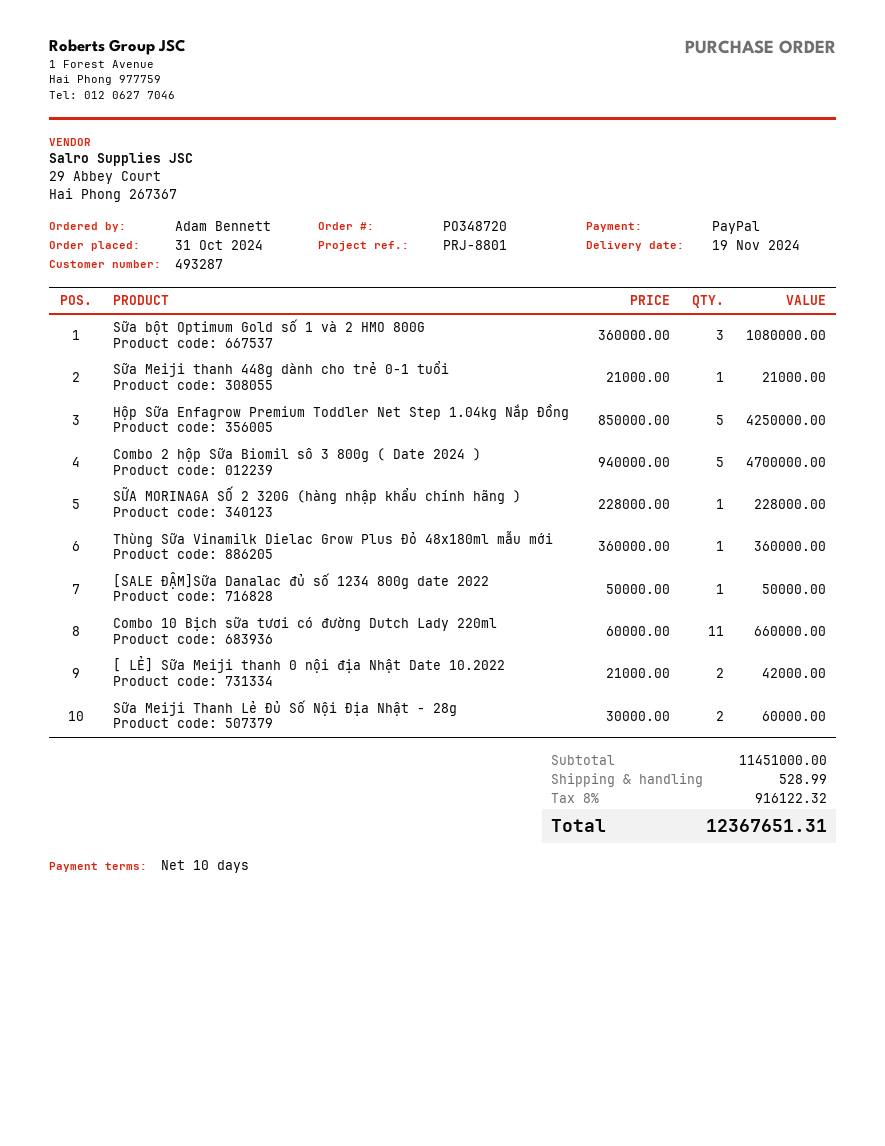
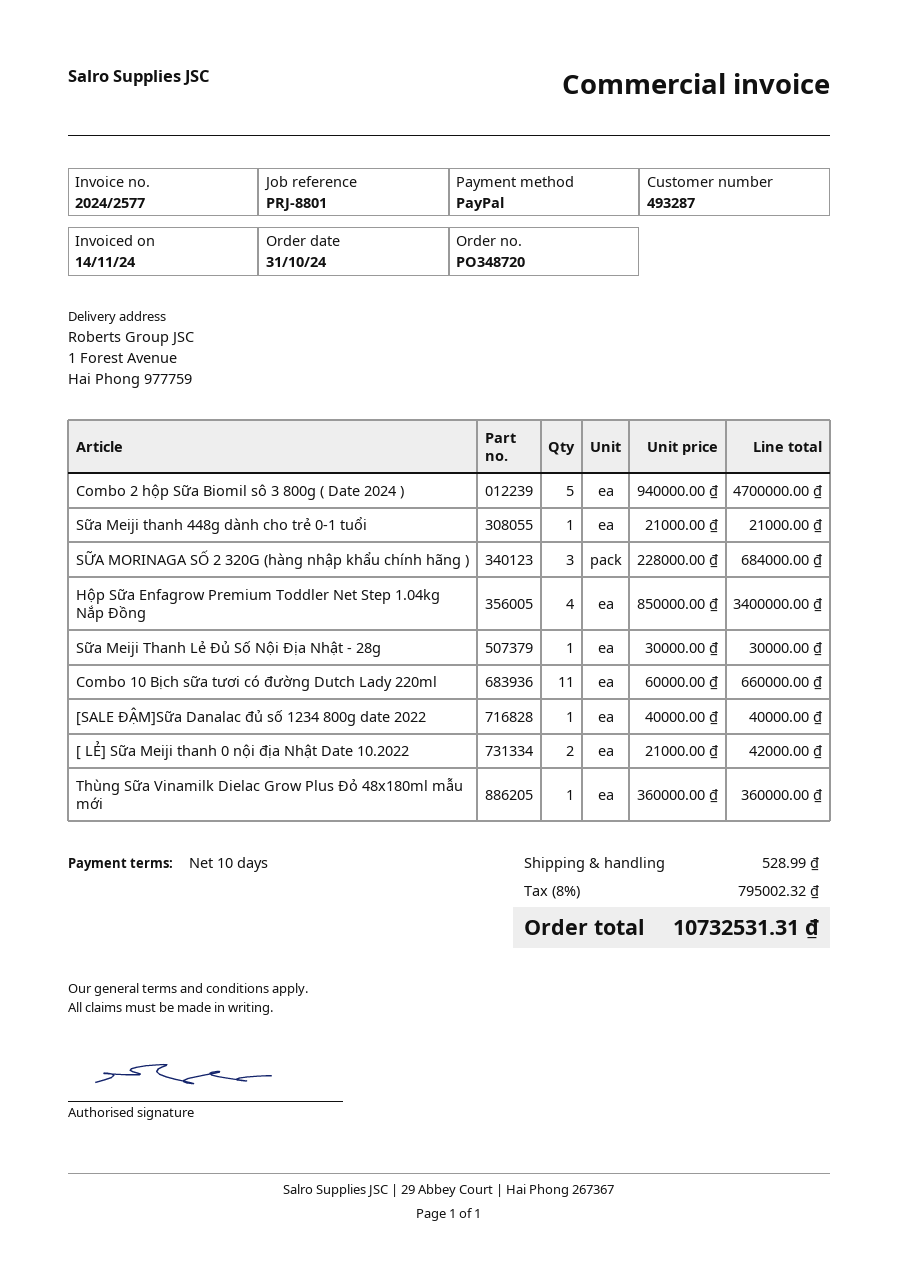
Sữa bột Optimum Gold số 1 và 2 HMO 800G: 3 x 360000.00 = 1080000.00 -> none
Hộp Sữa Enfagrow Premium Toddler Net Step 1.04kg Nắp Đồng: 5 x 850000.00 = 4250000.00 -> 4 x 850000.00 = 3400000.00
SỮA MORINAGA SỐ 2 320G (hàng nhập khẩu chính hãng ): 1 x 228000.00 = 228000.00 -> 3 x 228000.00 = 684000.00
[SALE ĐẬM]Sữa Danalac đủ số 1234 800g date 2022: 1 x 50000.00 = 50000.00 -> 1 x 40000.00 = 40000.00
Sữa Meiji Thanh Lẻ Đủ Số Nội Địa Nhật - 28g: 2 x 30000.00 = 60000.00 -> 1 x 30000.00 = 30000.00
tax: 8% = 916122.32 -> 8% = 795002.32
total: 12367651.31 -> 10732531.31

